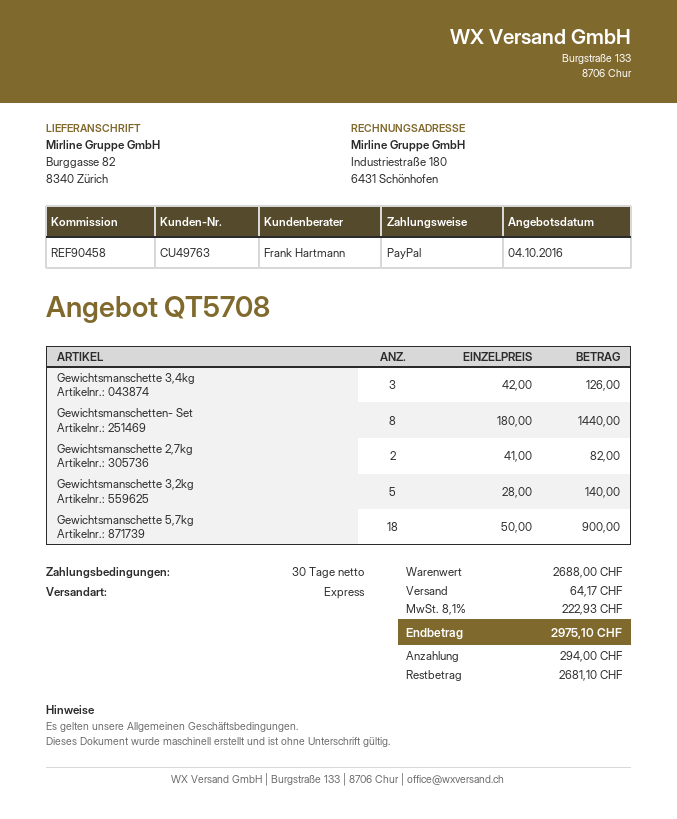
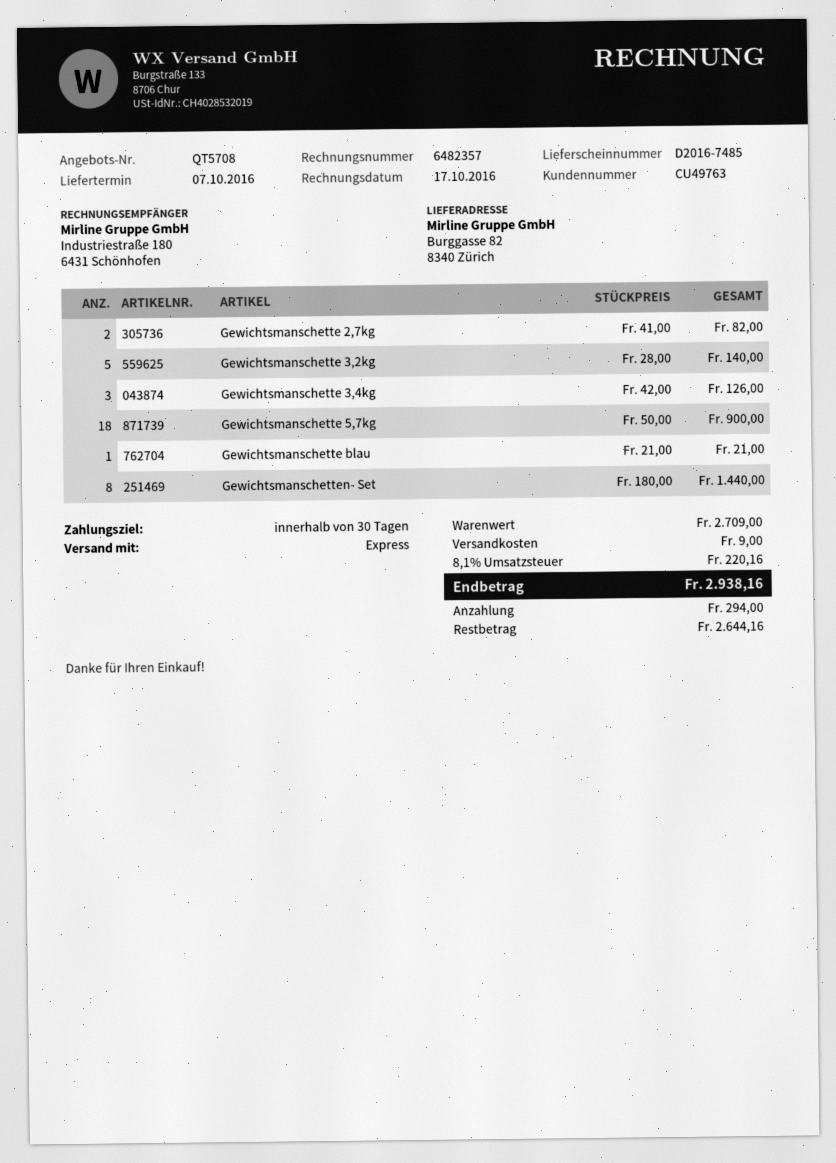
Gewichtsmanschette blau: none -> 1 x 21.00 = 21.00
subtotal: 2688.00 -> 2709.00
shipping: 64.17 -> 9.00
tax: 8.1% = 222.93 -> 8.1% = 220.16
total: 2975.10 -> 2938.16
balance: 2681.10 -> 2644.16

